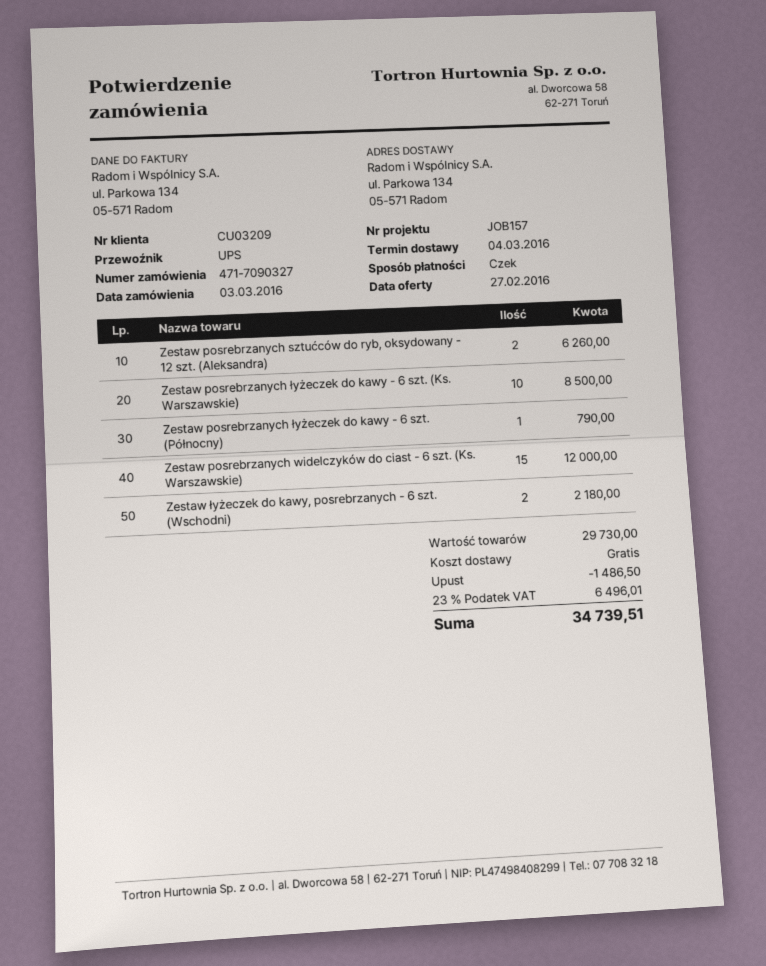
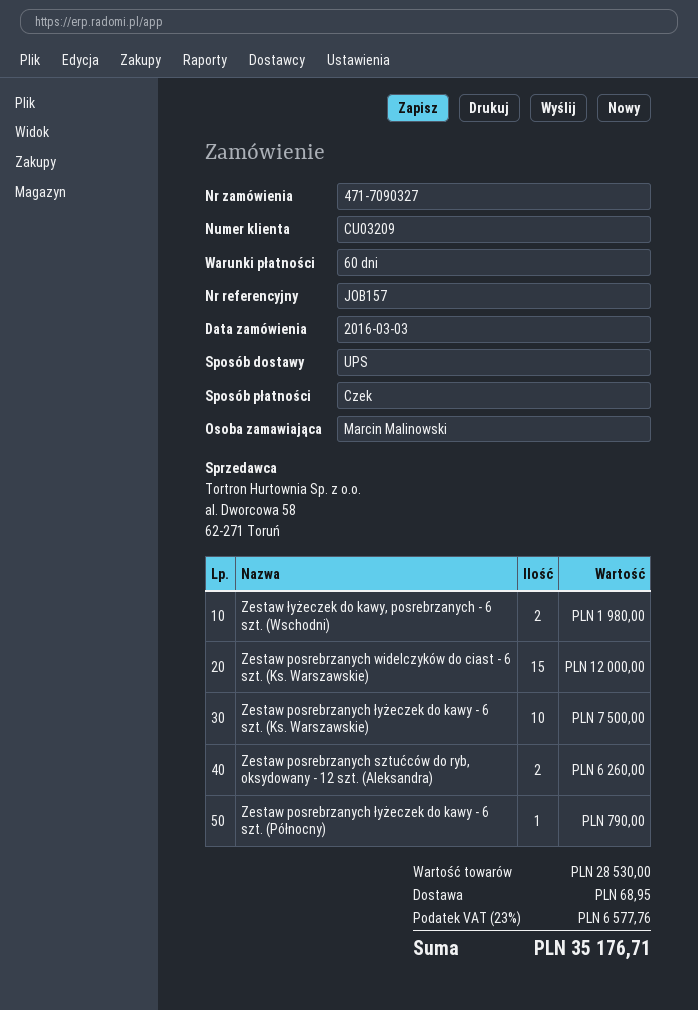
Zestaw posrebrzanych łyżeczek do kawy - 6 szt. (Ks. Warszawskie): 10 for 8500.00 -> 10 for 7500.00
Zestaw łyżeczek do kawy, posrebrzanych - 6 szt. (Wschodni): 2 for 2180.00 -> 2 for 1980.00
subtotal: 29730.00 -> 28530.00
discount: 1486.50 -> none
shipping: 0.00 -> 68.95
tax: 23% = 6496.01 -> 23% = 6577.76
total: 34739.51 -> 35176.71

